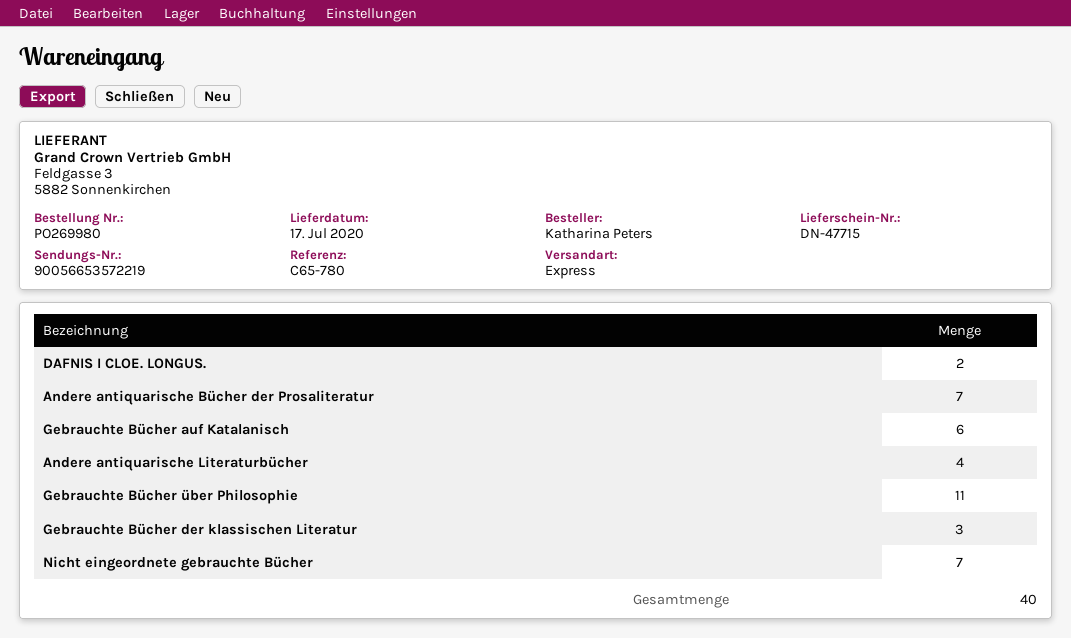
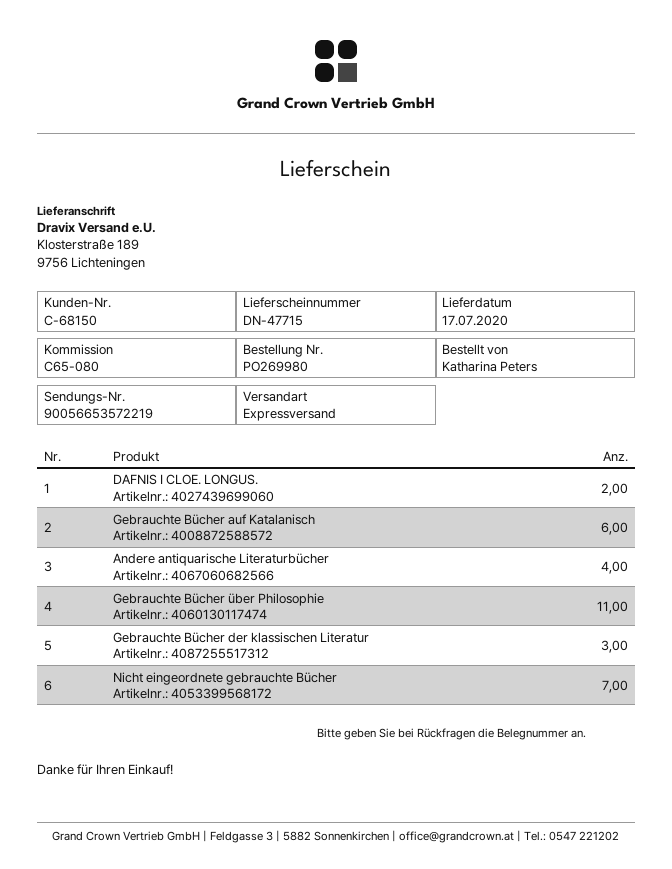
reference: C65-780 -> C65-080
Andere antiquarische Bücher der Prosaliteratur: 7 -> none

